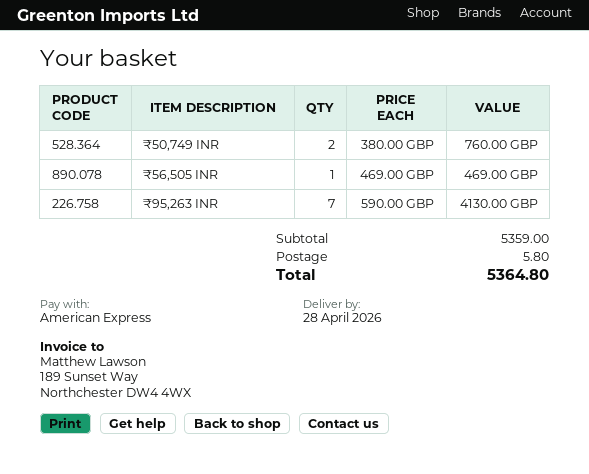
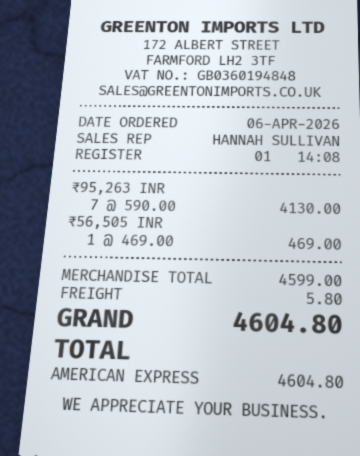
₹50,749 INR: 2 x 380.00 = 760.00 -> none
subtotal: 5359.00 -> 4599.00
total: 5364.80 -> 4604.80

